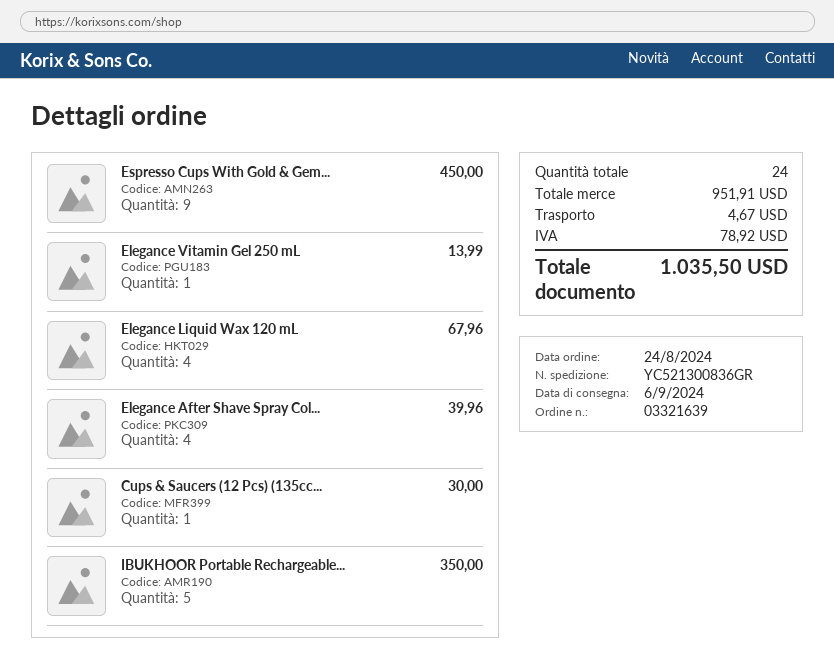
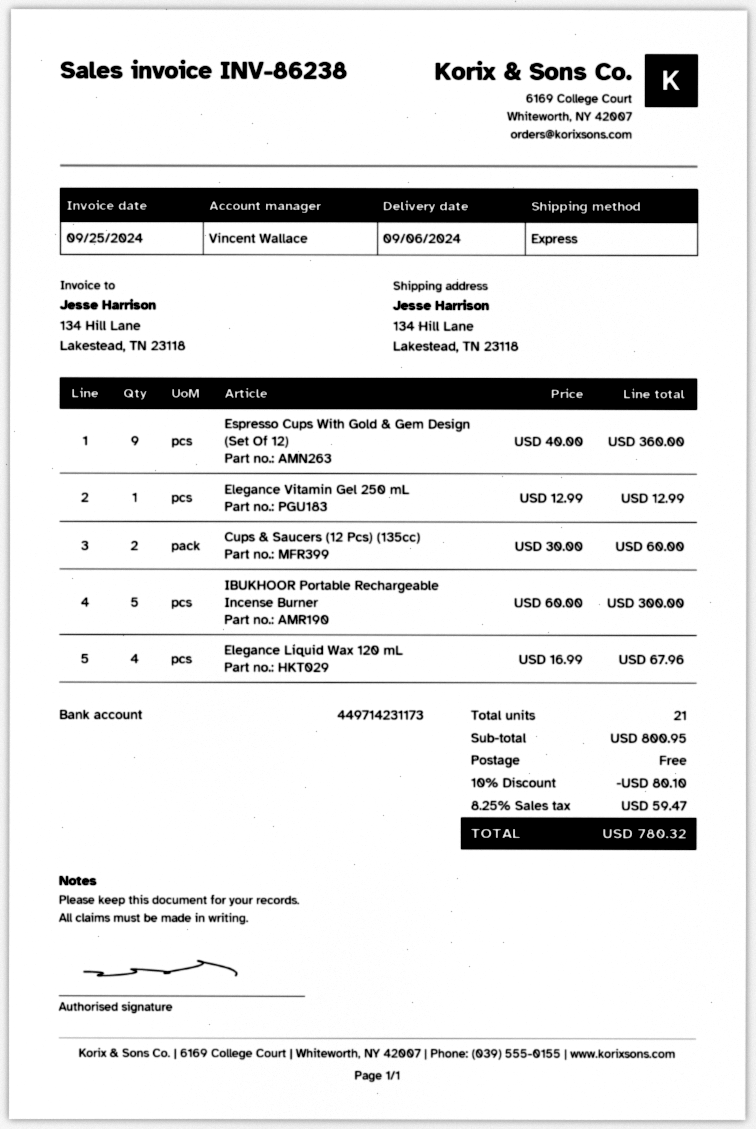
Espresso Cups With Gold & Gem...: 9 for 450.00 -> 9 for 360.00
Elegance Vitamin Gel 250 mL: 1 for 13.99 -> 1 for 12.99
Elegance After Shave Spray Col...: 4 for 39.96 -> none
Cups & Saucers (12 Pcs) (135cc...: 1 for 30.00 -> 2 for 60.00
IBUKHOOR Portable Rechargeable...: 5 for 350.00 -> 5 for 300.00
total quantity: 24 -> 21
subtotal: 951.91 -> 800.95
discount: none -> 10% = 80.10
shipping: 4.67 -> 0.00
tax: 78.92 -> 59.47
total: 1035.50 -> 780.32

